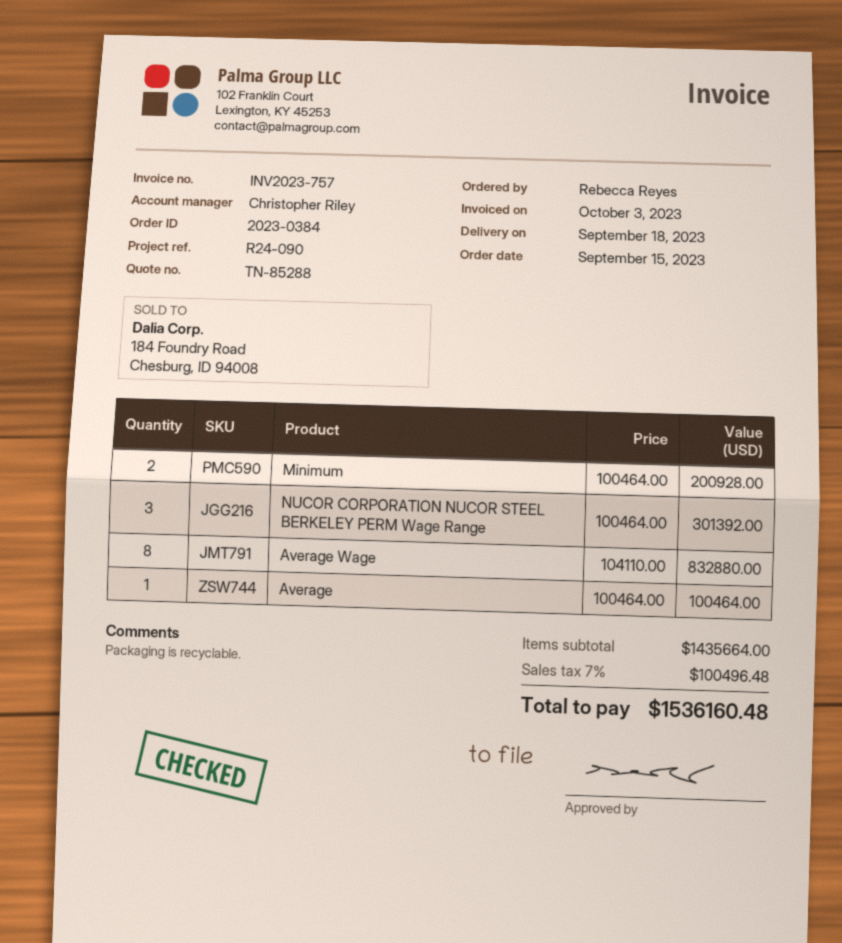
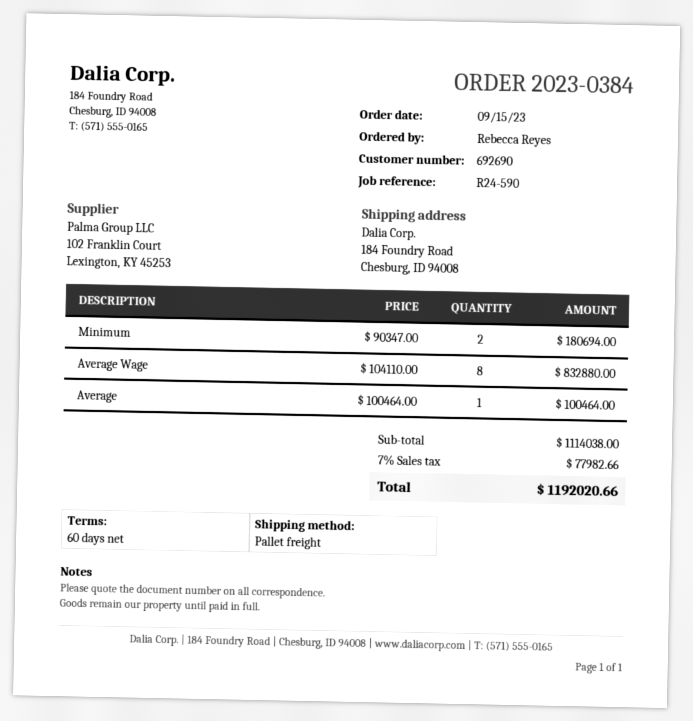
reference: R24-090 -> R24-590
Minimum: 2 x 100464.00 = 200928.00 -> 2 x 90347.00 = 180694.00
NUCOR CORPORATION NUCOR STEEL BERKELEY PERM Wage Range: 3 x 100464.00 = 301392.00 -> none
subtotal: 1435664.00 -> 1114038.00
tax: 7% = 100496.48 -> 7% = 77982.66
total: 1536160.48 -> 1192020.66

